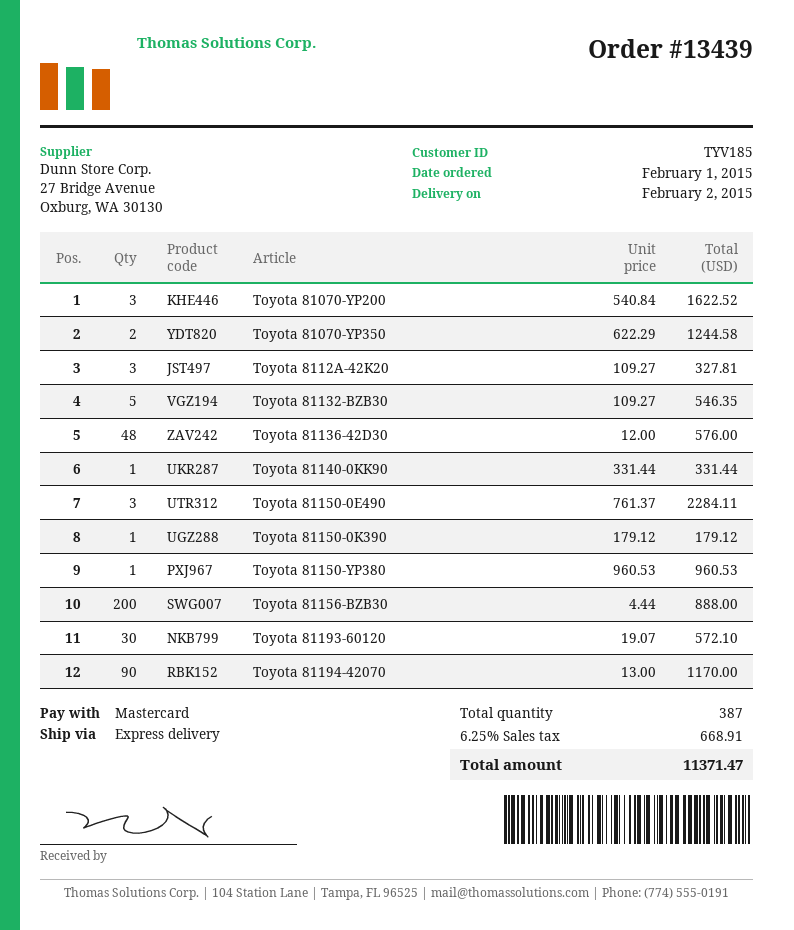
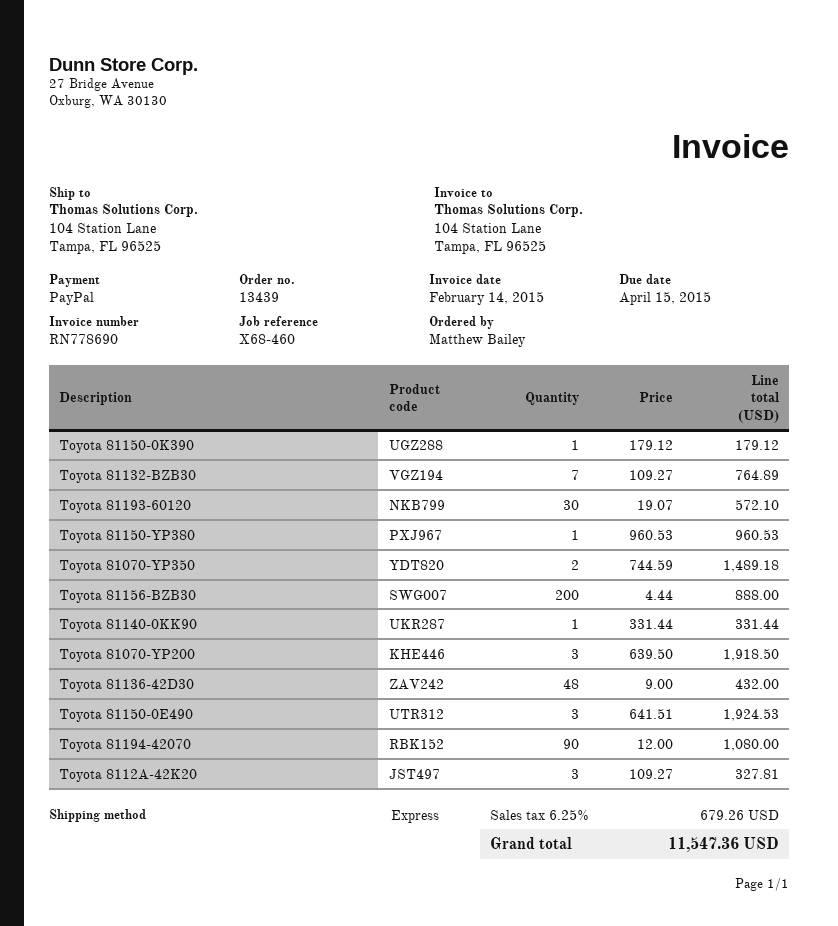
payment method: Mastercard -> PayPal
Toyota 81070-YP200: 3 x 540.84 = 1622.52 -> 3 x 639.50 = 1918.50
Toyota 81070-YP350: 2 x 622.29 = 1244.58 -> 2 x 744.59 = 1489.18
Toyota 81132-BZB30: 5 x 109.27 = 546.35 -> 7 x 109.27 = 764.89
Toyota 81136-42D30: 48 x 12.00 = 576.00 -> 48 x 9.00 = 432.00
Toyota 81150-0E490: 3 x 761.37 = 2284.11 -> 3 x 641.51 = 1924.53
Toyota 81194-42070: 90 x 13.00 = 1170.00 -> 90 x 12.00 = 1080.00
tax: 6.25% = 668.91 -> 6.25% = 679.26
total: 11371.47 -> 11547.36

